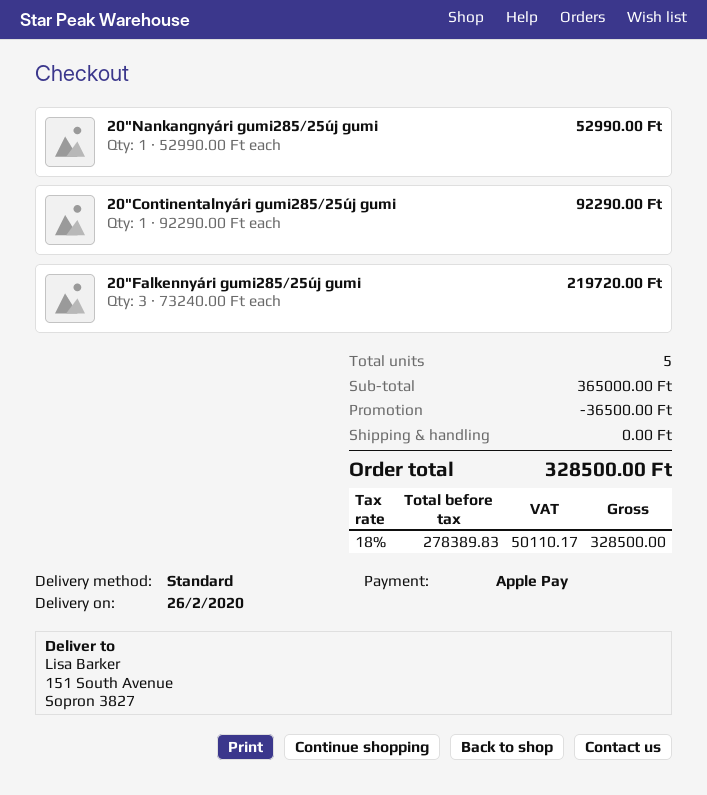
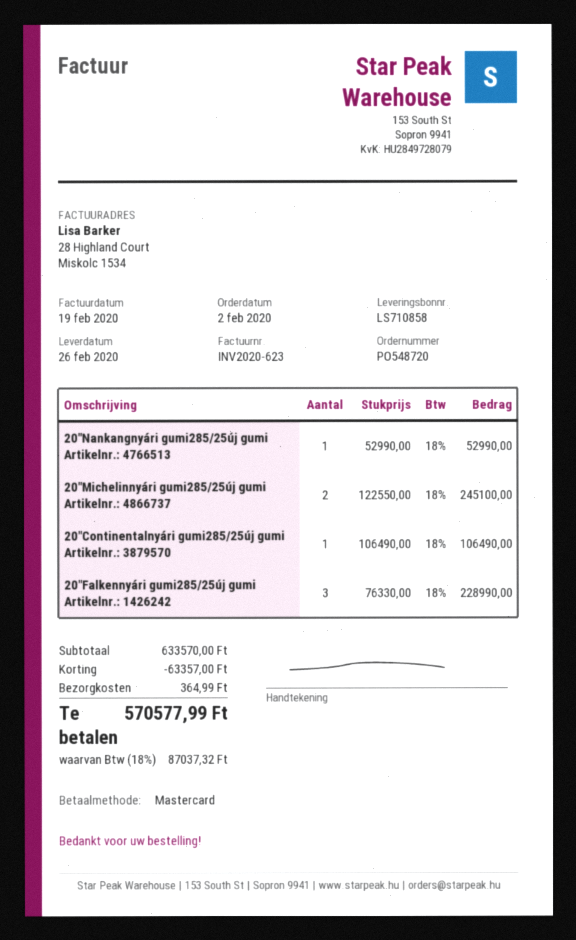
payment method: Apple Pay -> Mastercard
20"Continentalnyári gumi285/25új gumi: 1 x 92290.00 = 92290.00 -> 1 x 106490.00 = 106490.00
20"Falkennyári gumi285/25új gumi: 3 x 73240.00 = 219720.00 -> 3 x 76330.00 = 228990.00
20"Michelinnyári gumi285/25új gumi: none -> 2 x 122550.00 = 245100.00
subtotal: 365000.00 -> 633570.00
discount: 36500.00 -> 63357.00
shipping: 0.00 -> 364.99
tax: 18% = 50110.17 -> 18% = 87037.32
total: 328500.00 -> 570577.99

